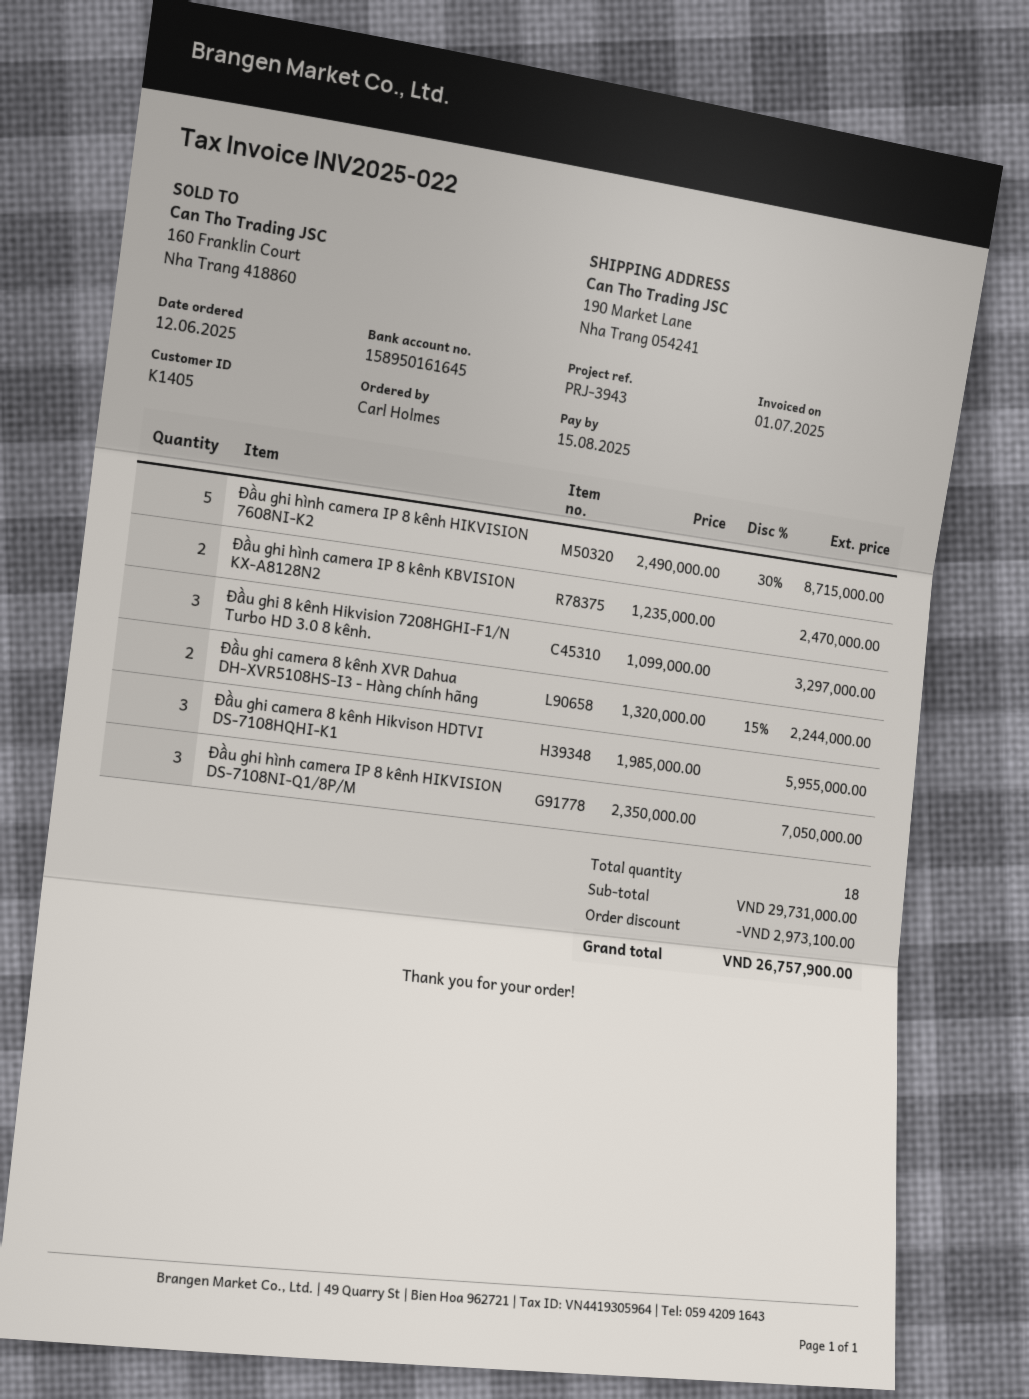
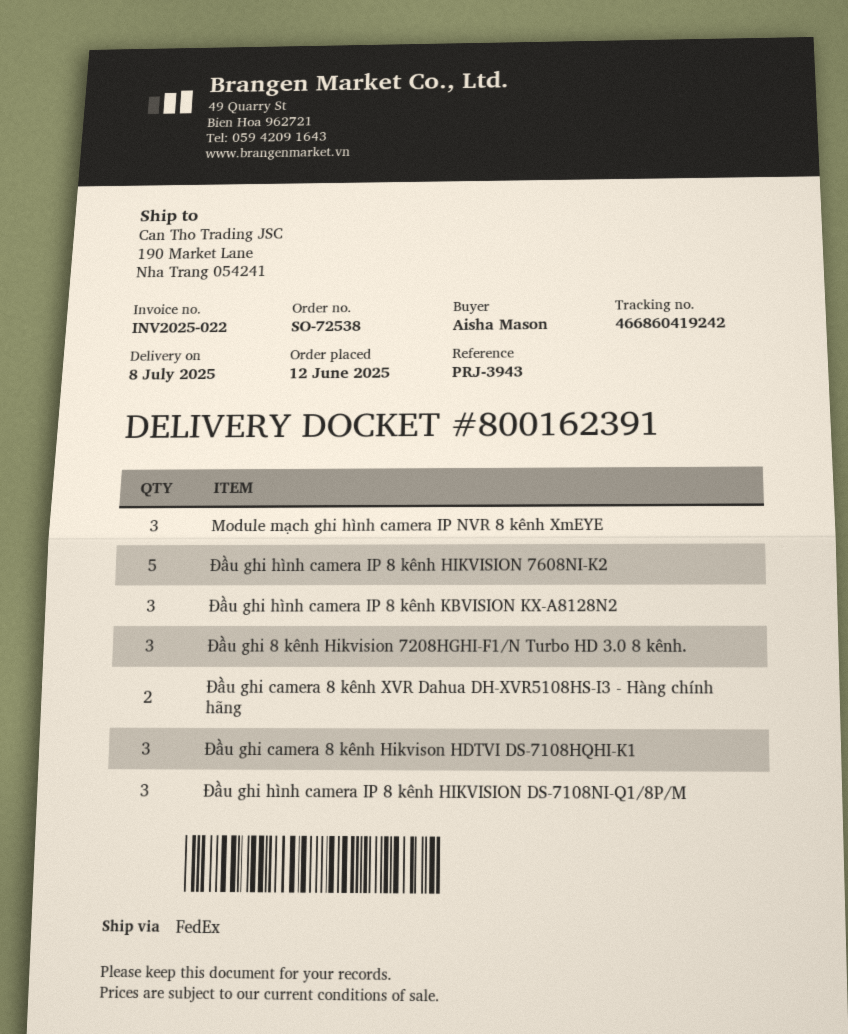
ordered by: Carl Holmes -> Aisha Mason
Đầu ghi hình camera IP 8 kênh KBVISION KX-A8128N2: 2 -> 3
Module mạch ghi hình camera IP NVR 8 kênh XmEYE: none -> 3

